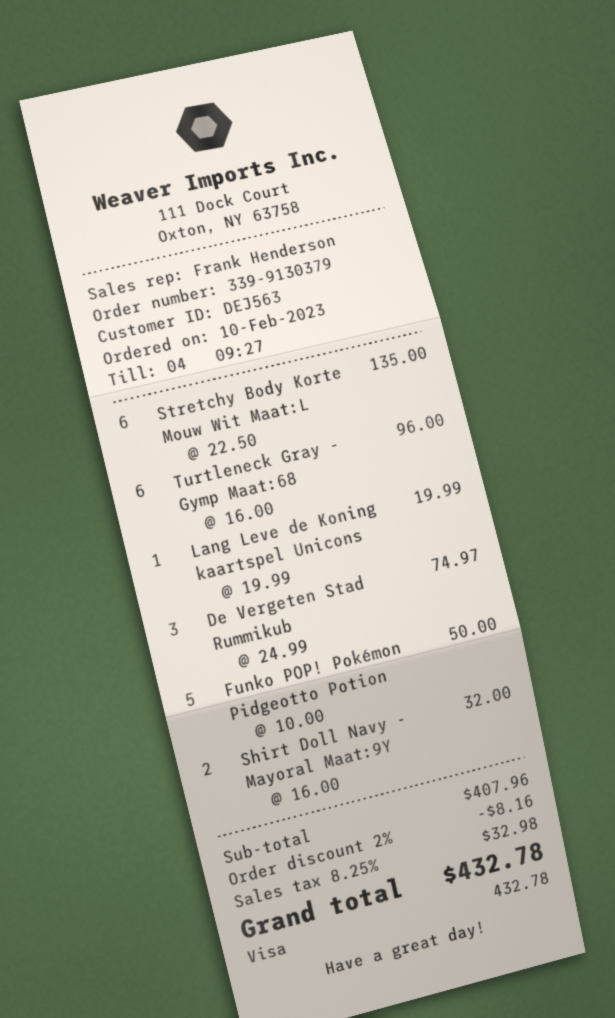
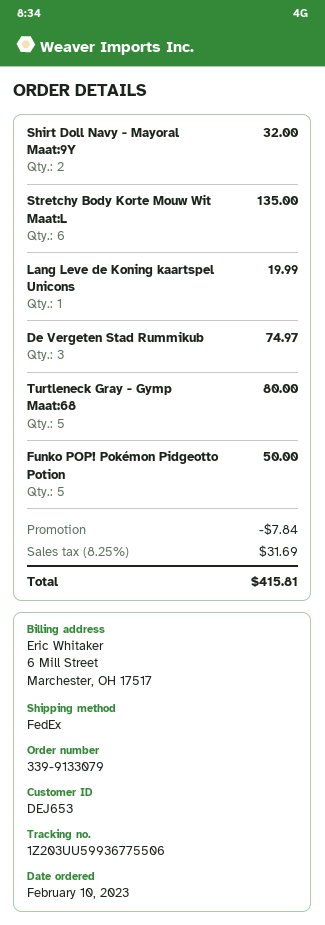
order number: 339-9130379 -> 339-9133079
customer number: DEJ563 -> DEJ653
Turtleneck Gray - Gymp Maat:68: 6 for 96.00 -> 5 for 80.00
discount: 8.16 -> 7.84
tax: 8.25% = 32.98 -> 8.25% = 31.69
total: 432.78 -> 415.81

